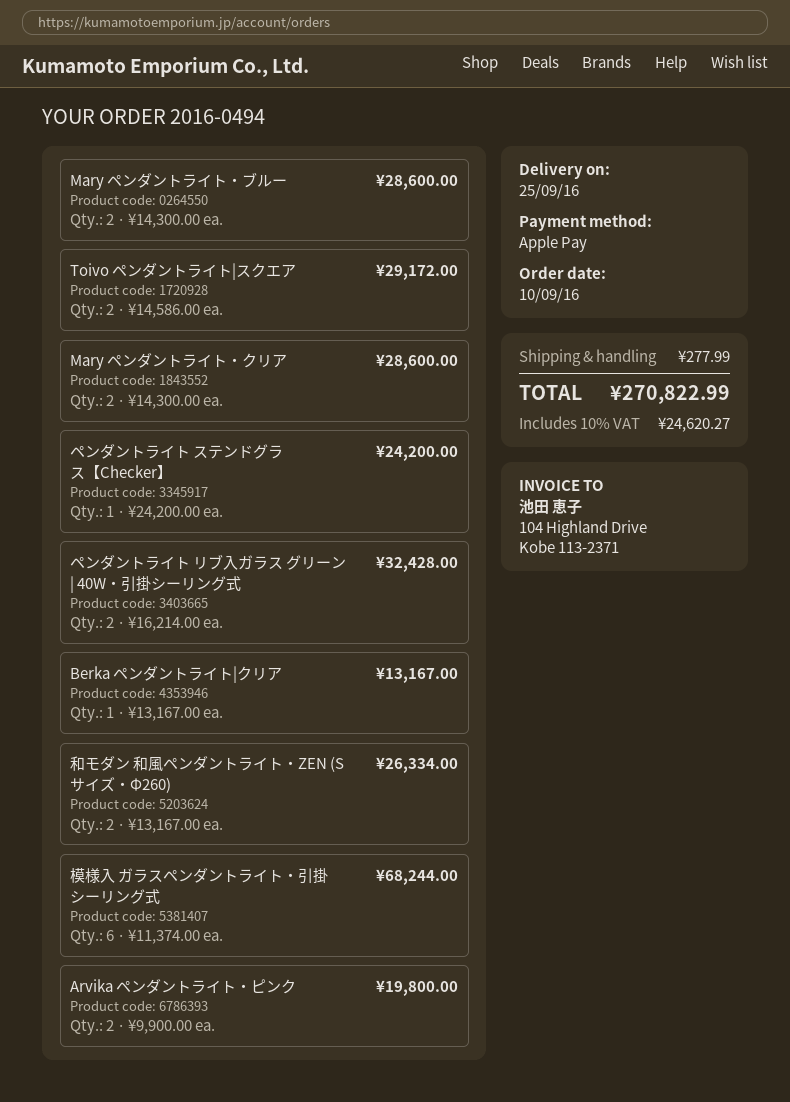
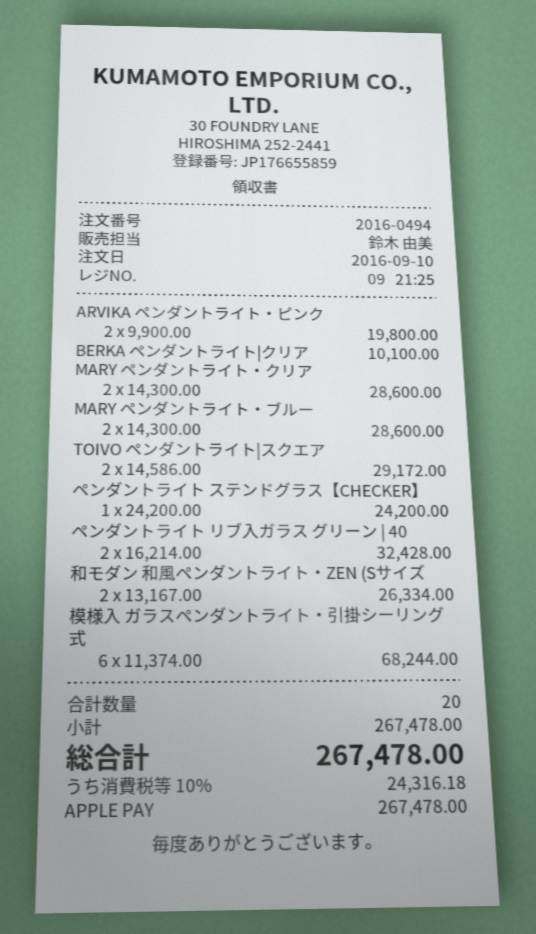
Berka ペンダントライト|クリア: 1 x 13167.00 = 13167.00 -> 1 x 10100.00 = 10100.00
shipping: 277.99 -> none
tax: 10% = 24620.27 -> 10% = 24316.18
total: 270822.99 -> 267478.00

